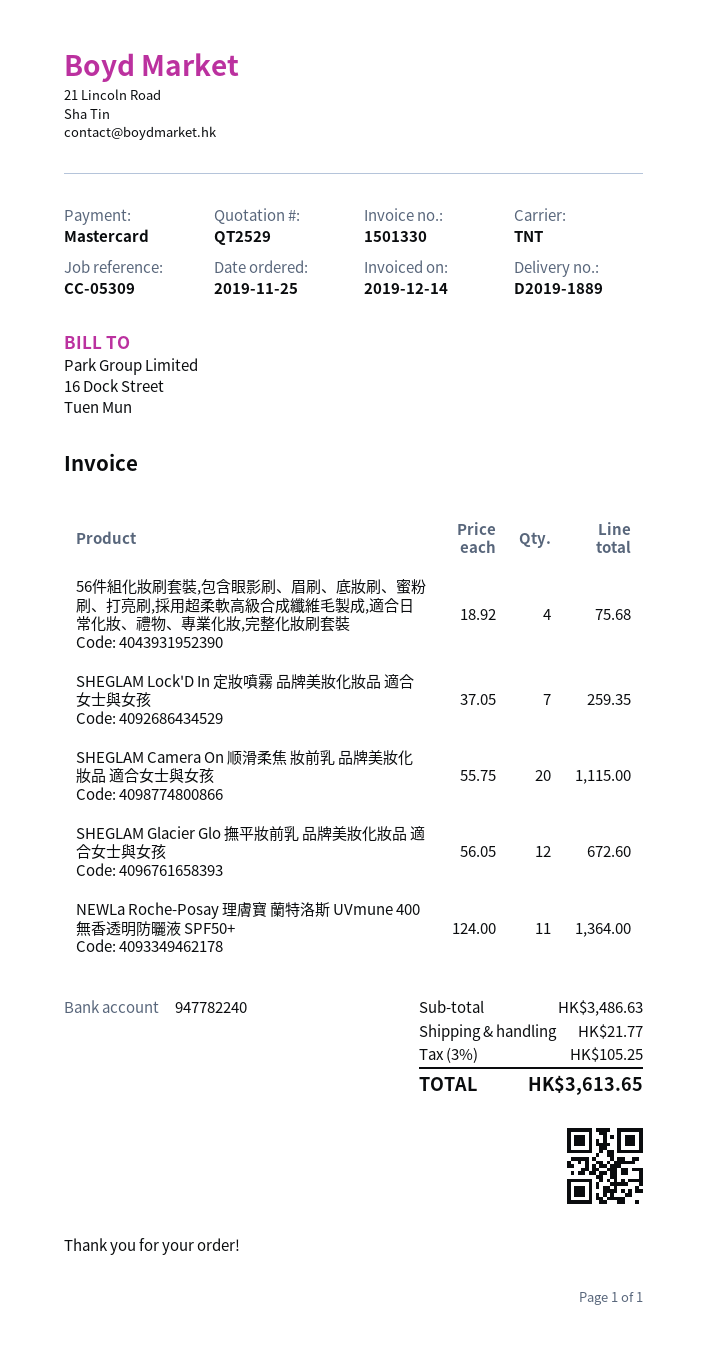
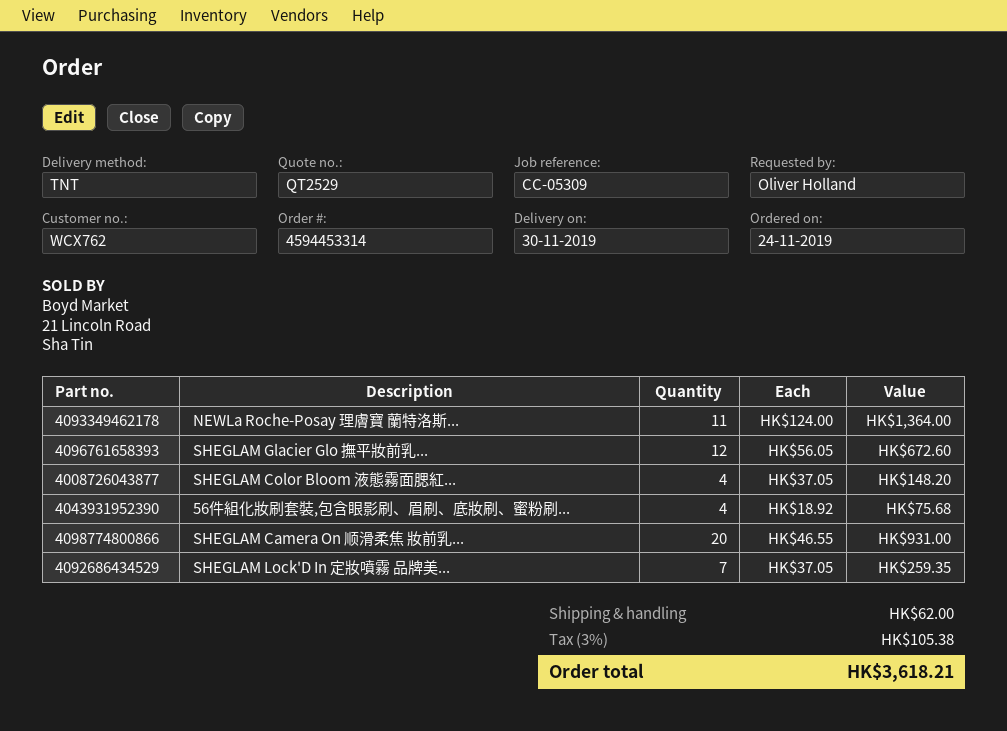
order date: 2019-11-25 -> 2019-11-24
SHEGLAM Camera On 顺滑柔焦 妝前乳 品牌美妝化妝品 適合女士與女孩: 20 x 55.75 = 1115.00 -> 20 x 46.55 = 931.00
SHEGLAM Color Bloom 液態霧面腮紅...: none -> 4 x 37.05 = 148.20
shipping: 21.77 -> 62.00
tax: 3% = 105.25 -> 3% = 105.38
total: 3613.65 -> 3618.21

